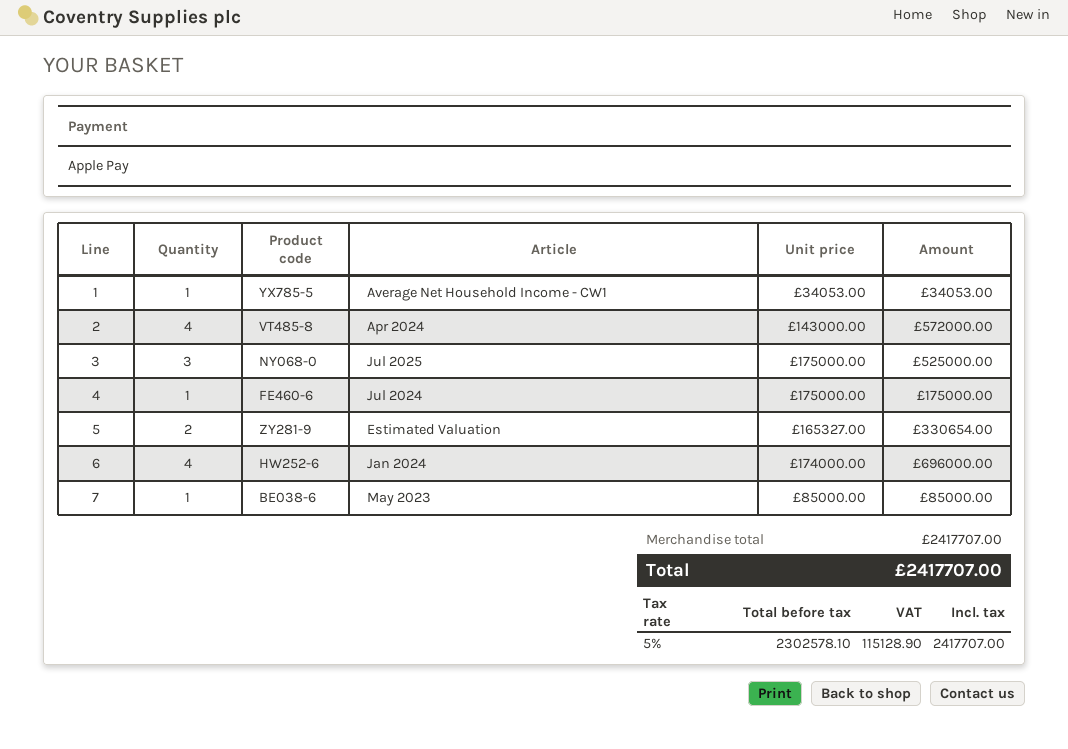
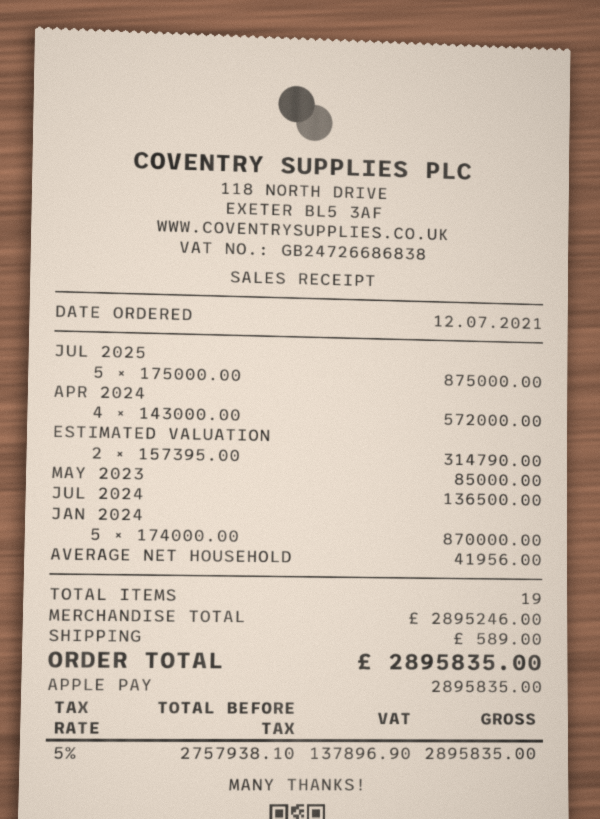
Average Net Household Income - CW1: 1 x 34053.00 = 34053.00 -> 1 x 41956.00 = 41956.00
Jul 2025: 3 x 175000.00 = 525000.00 -> 5 x 175000.00 = 875000.00
Jul 2024: 1 x 175000.00 = 175000.00 -> 1 x 136500.00 = 136500.00
Estimated Valuation: 2 x 165327.00 = 330654.00 -> 2 x 157395.00 = 314790.00
Jan 2024: 4 x 174000.00 = 696000.00 -> 5 x 174000.00 = 870000.00
subtotal: 2417707.00 -> 2895246.00
shipping: none -> 589.00
net: 2302578.10 -> 2757938.10
tax: 5% = 115128.90 -> 5% = 137896.90
total: 2417707.00 -> 2895835.00

